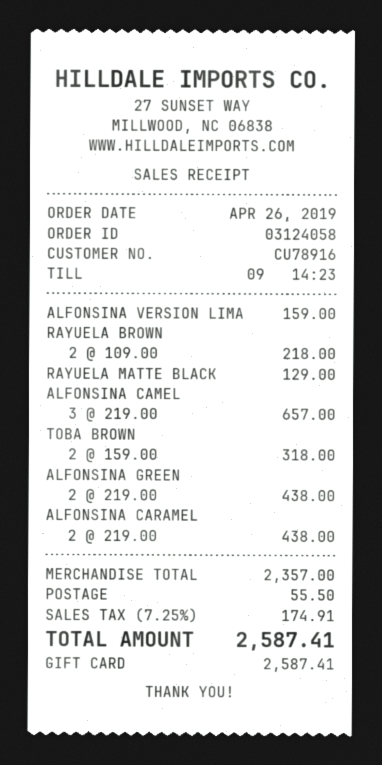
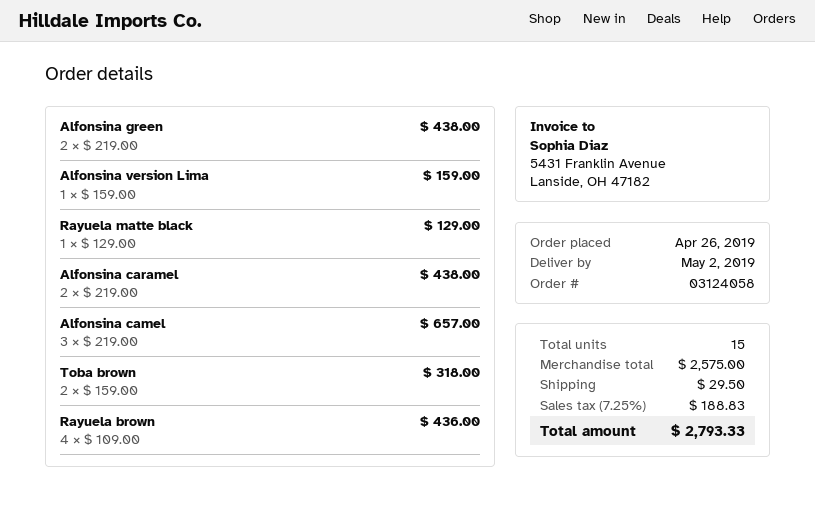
RAYUELA BROWN: 2 x 109.00 = 218.00 -> 4 x 109.00 = 436.00
subtotal: 2357.00 -> 2575.00
shipping: 55.50 -> 29.50
tax: 7.25% = 174.91 -> 7.25% = 188.83
total: 2587.41 -> 2793.33

